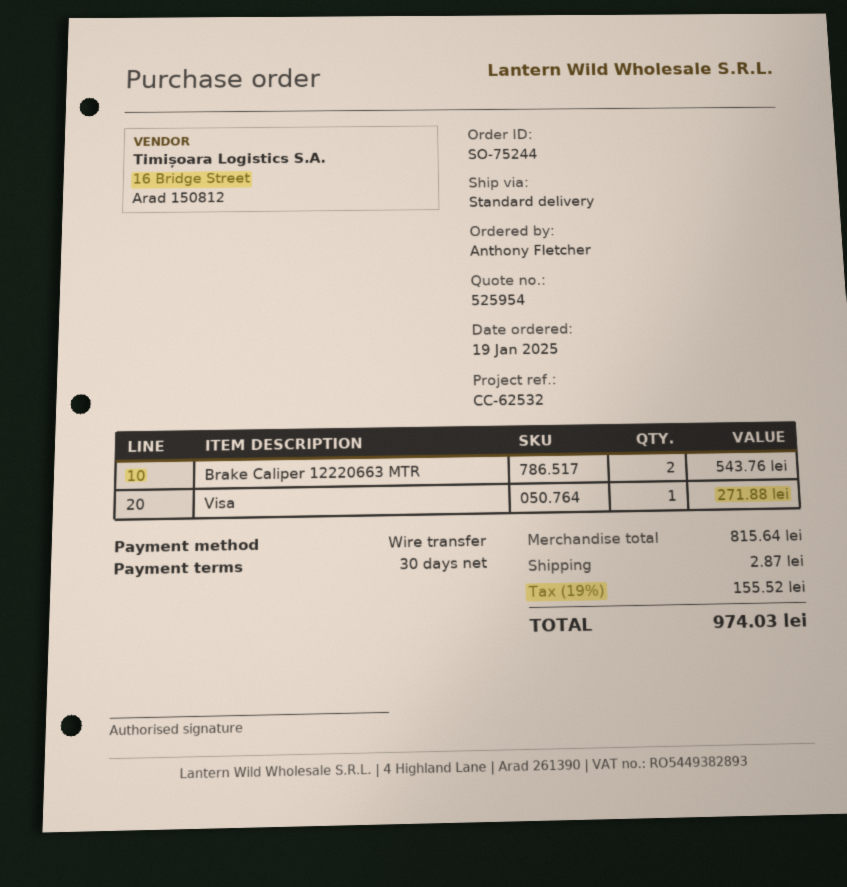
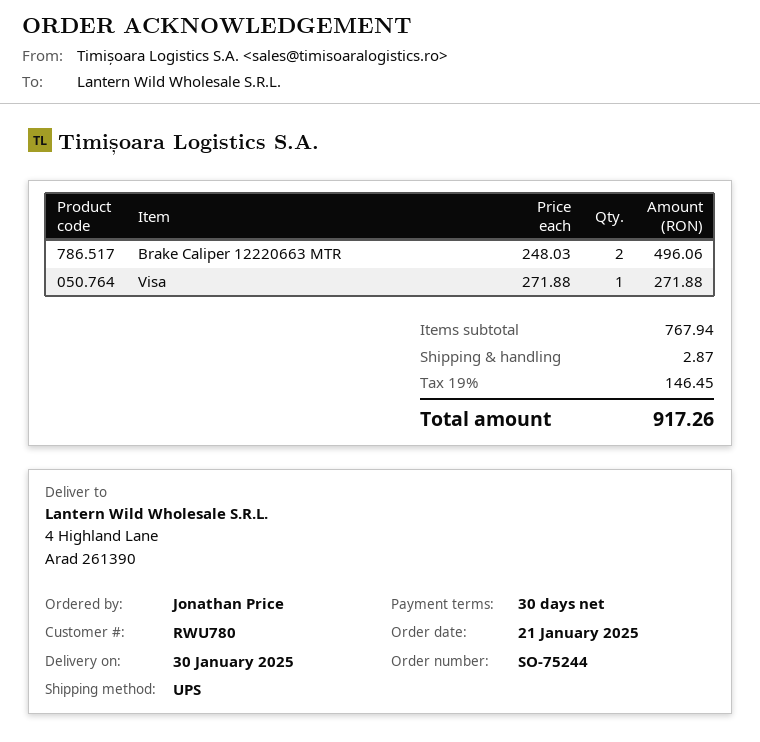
order date: 2025-01-19 -> 2025-01-21
ordered by: Anthony Fletcher -> Jonathan Price
shipping method: standard -> UPS
Brake Caliper 12220663 MTR: 2 for 543.76 -> 2 for 496.06
subtotal: 815.64 -> 767.94
tax: 19% = 155.52 -> 19% = 146.45
total: 974.03 -> 917.26

